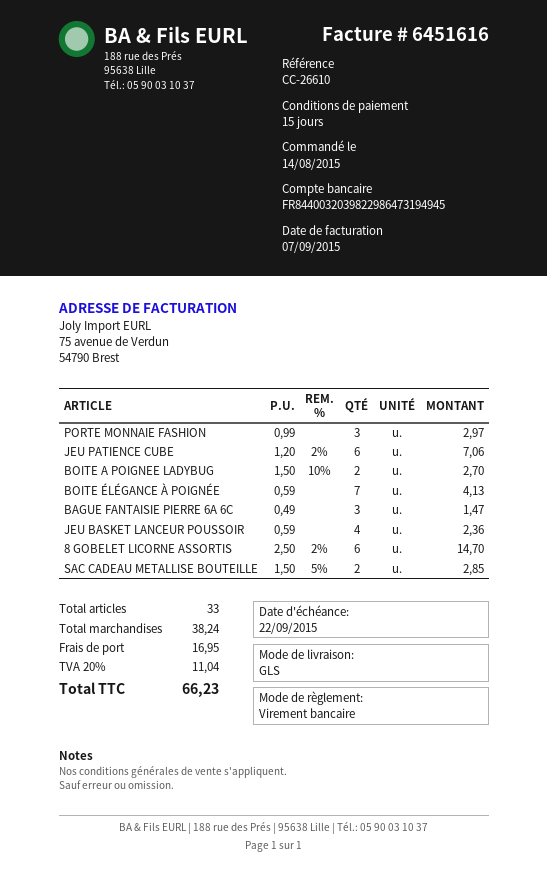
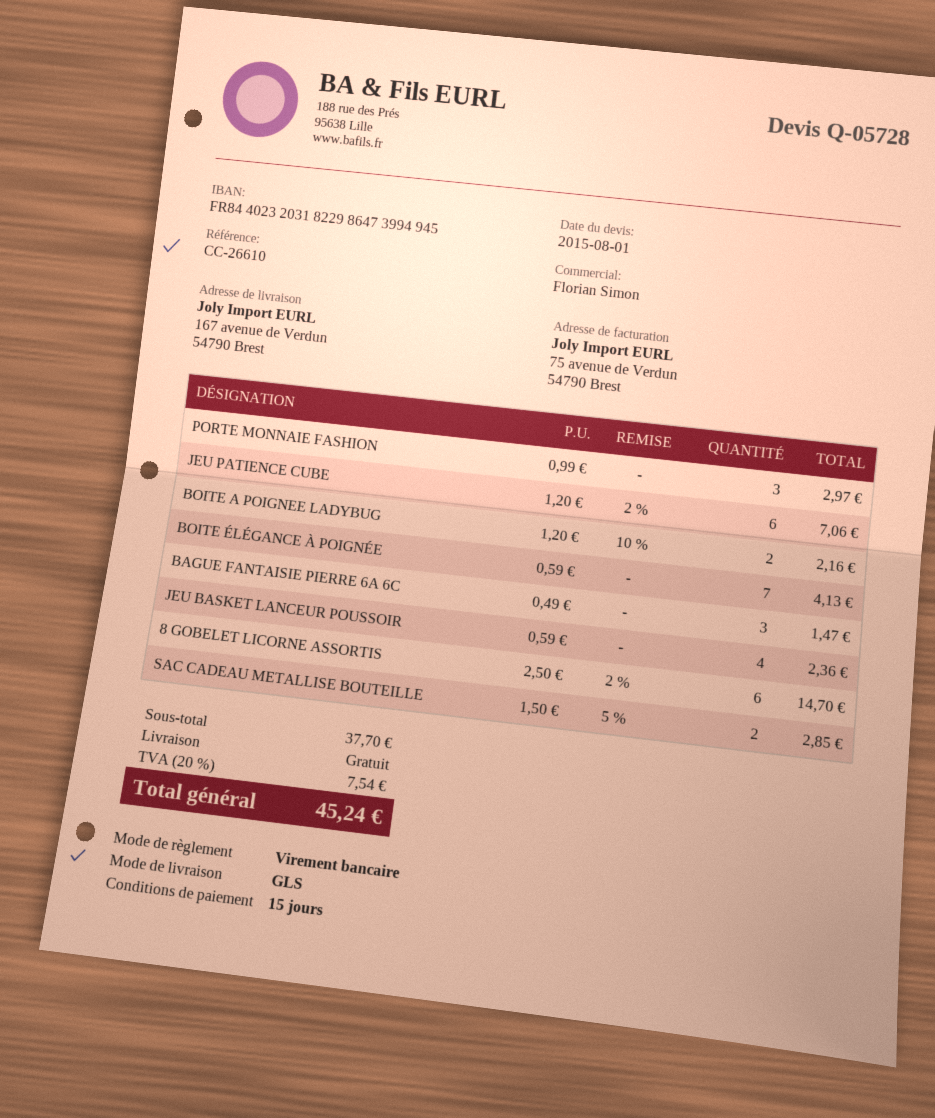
bank account: FR8440032039822986473194945 -> FR8440232031822986473994945
BOITE A POIGNEE LADYBUG: 2 x 1.50 - 10% = 2.70 -> 2 x 1.20 - 10% = 2.16
subtotal: 38.24 -> 37.70
shipping: 16.95 -> 0.00
tax: 20% = 11.04 -> 20% = 7.54
total: 66.23 -> 45.24

